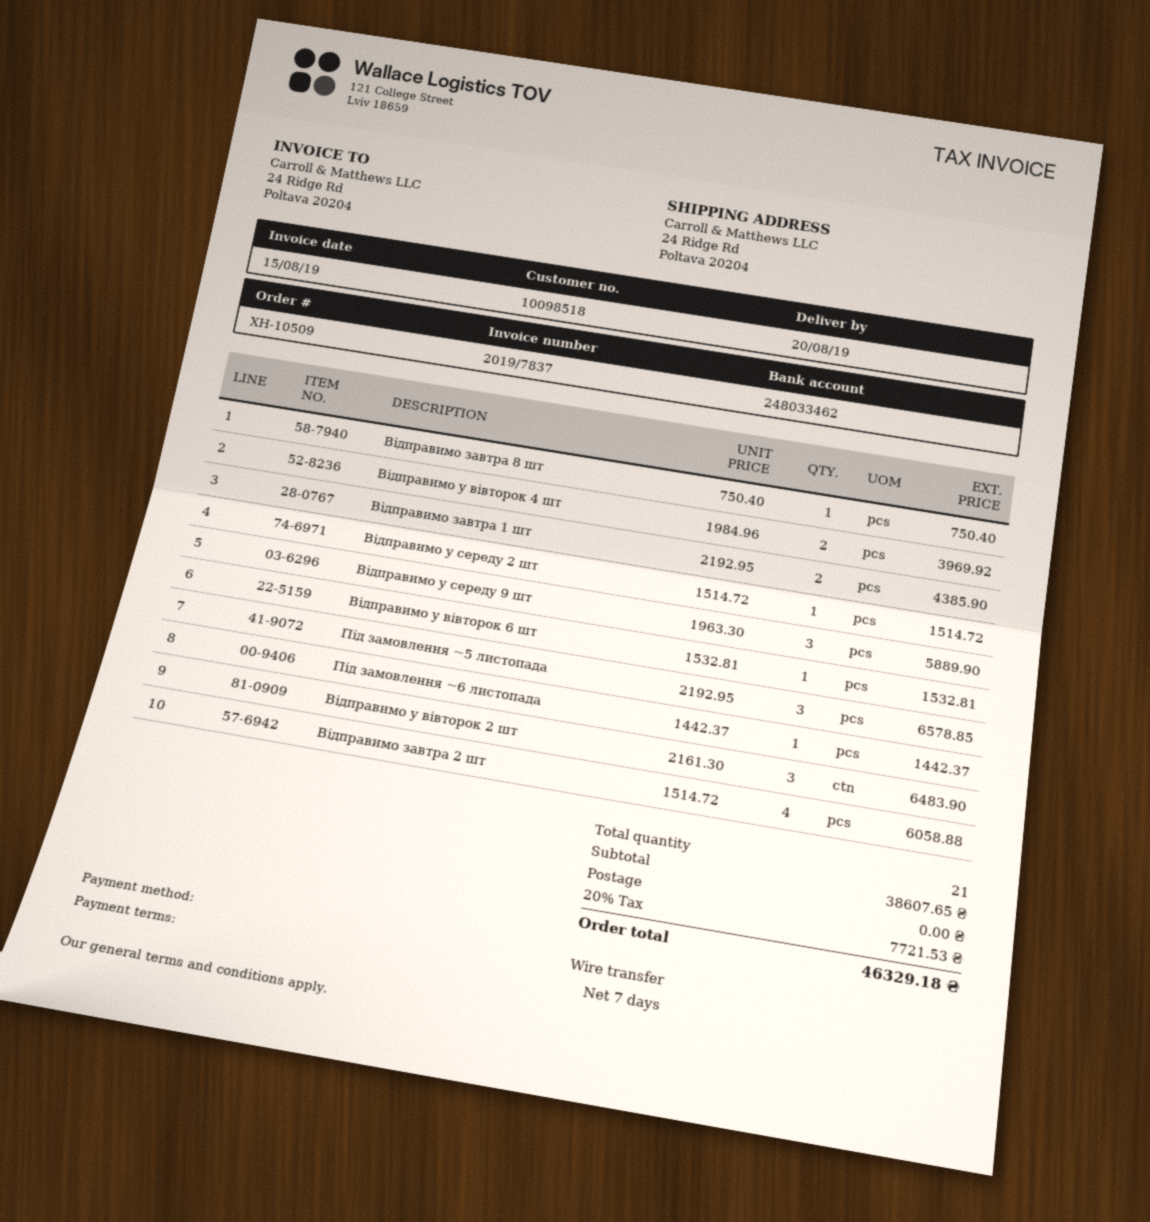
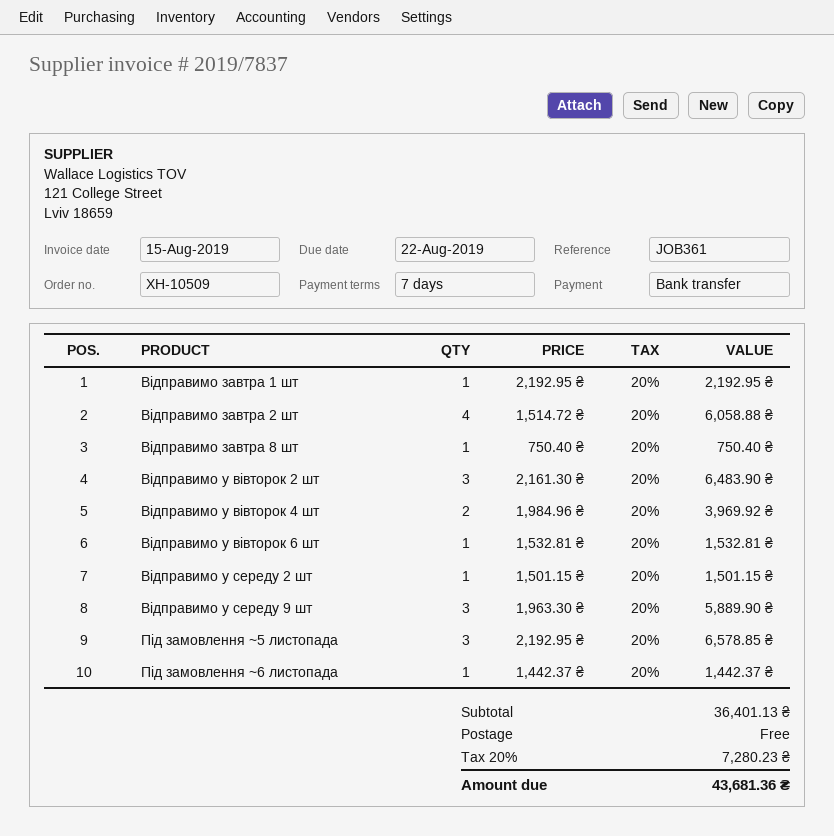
Відправимо завтра 1 шт: 2 x 2192.95 = 4385.90 -> 1 x 2192.95 = 2192.95
Відправимо у середу 2 шт: 1 x 1514.72 = 1514.72 -> 1 x 1501.15 = 1501.15
subtotal: 38607.65 -> 36401.13
tax: 20% = 7721.53 -> 20% = 7280.23
total: 46329.18 -> 43681.36

